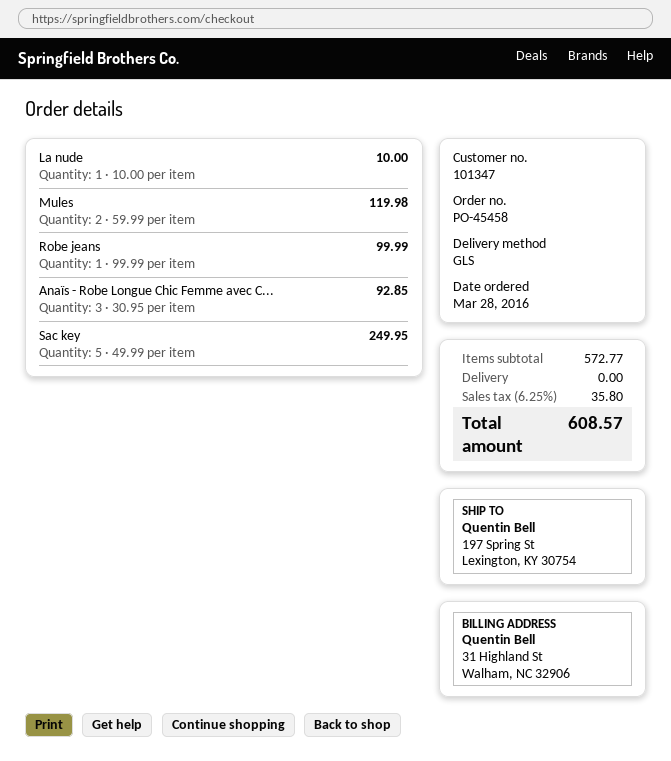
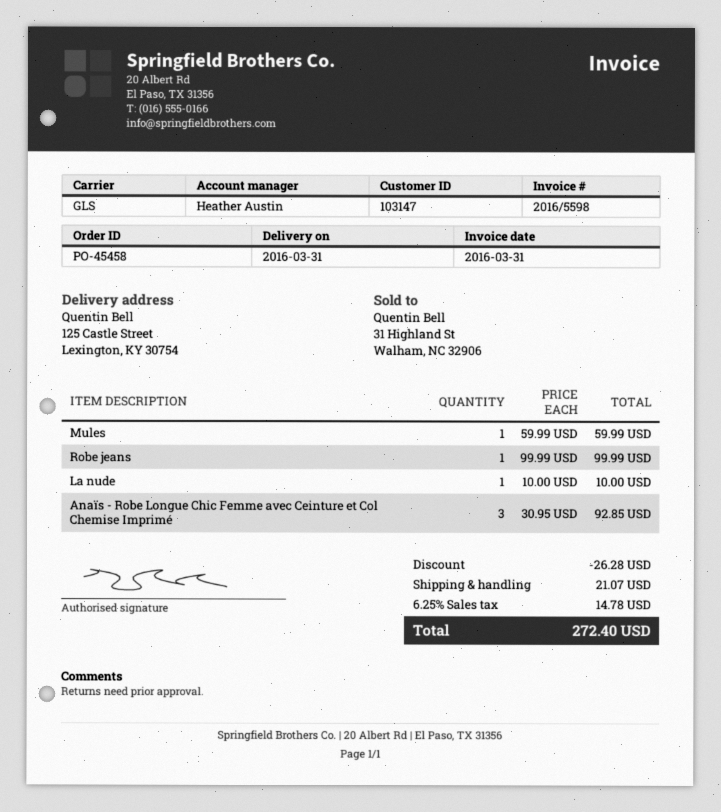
customer number: 101347 -> 103147
ship to: 197 Spring St, Lexington, KY 30754 -> 125 Castle Street, Lexington, KY 30754
Mules: 2 x 59.99 = 119.98 -> 1 x 59.99 = 59.99
Sac key: 5 x 49.99 = 249.95 -> none
discount: none -> 26.28
shipping: 0.00 -> 21.07
tax: 6.25% = 35.80 -> 6.25% = 14.78
total: 608.57 -> 272.40

